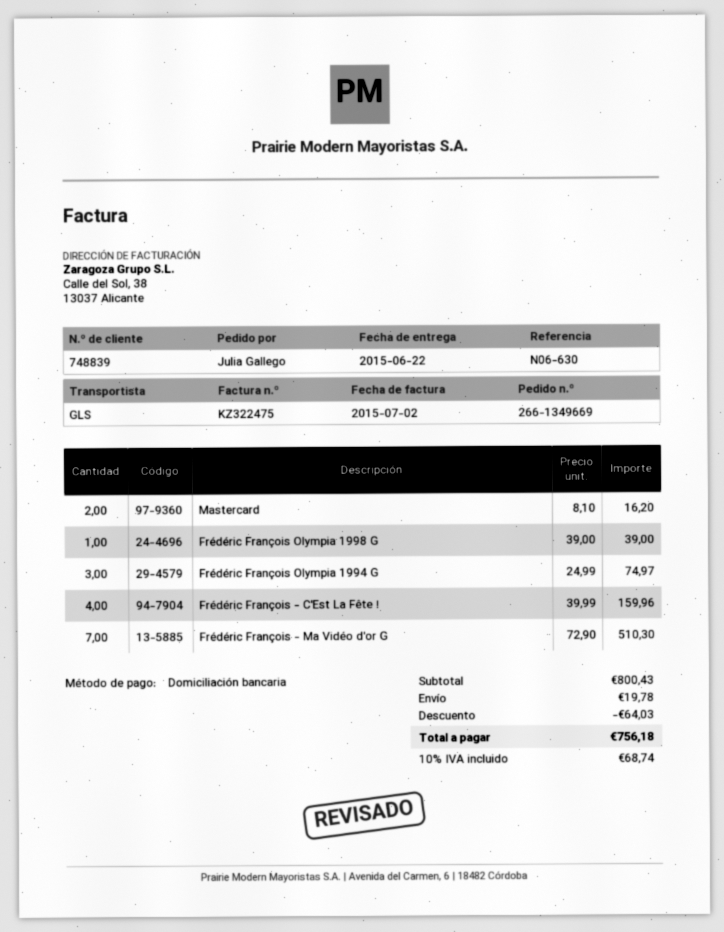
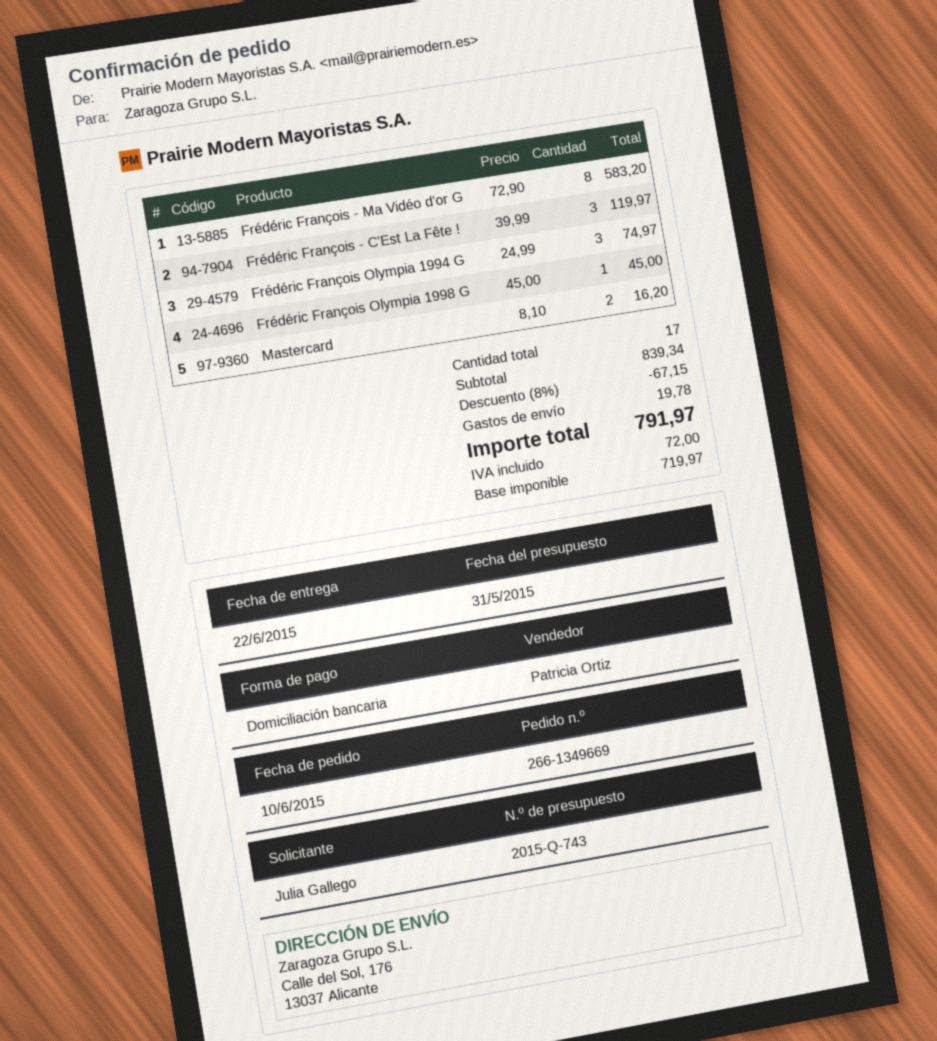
Frédéric François Olympia 1998 G: 1 x 39.00 = 39.00 -> 1 x 45.00 = 45.00
Frédéric François - C'Est La Fête !: 4 x 39.99 = 159.96 -> 3 x 39.99 = 119.97
Frédéric François - Ma Vidéo d'or G: 7 x 72.90 = 510.30 -> 8 x 72.90 = 583.20
subtotal: 800.43 -> 839.34
discount: 64.03 -> 67.15
tax: 68.74 -> 72.00
total: 756.18 -> 791.97

